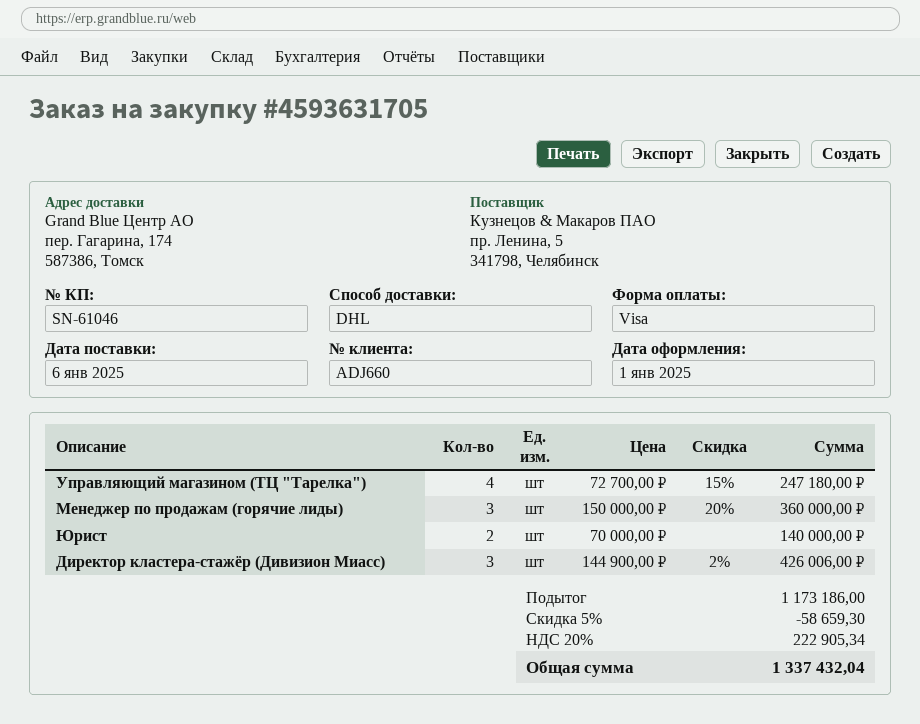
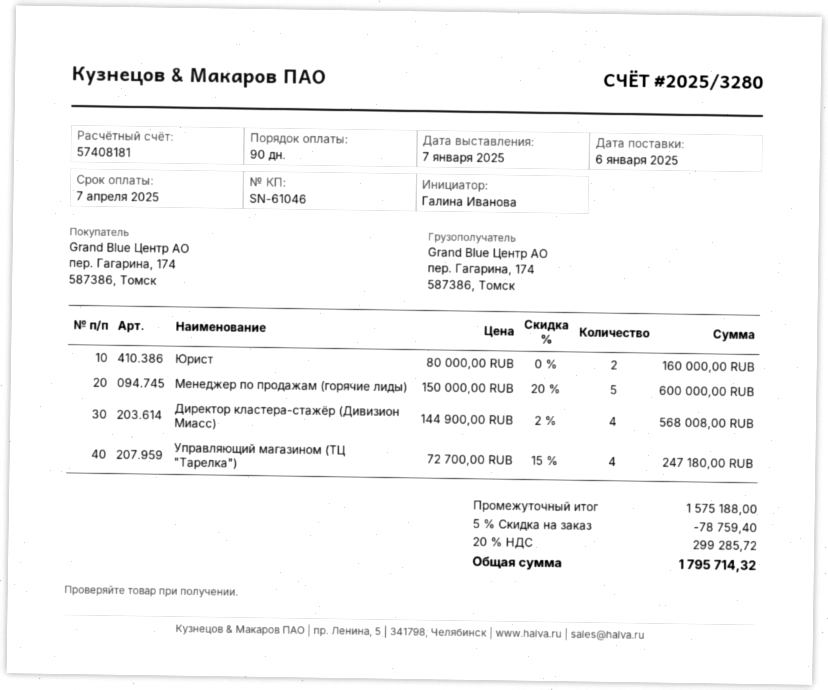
Менеджер по продажам (горячие лиды): 3 x 150000.00 - 20% = 360000.00 -> 5 x 150000.00 - 20% = 600000.00
Юрист: 2 x 70000.00 = 140000.00 -> 2 x 80000.00 = 160000.00
Директор кластера-стажёр (Дивизион Миасс): 3 x 144900.00 - 2% = 426006.00 -> 4 x 144900.00 - 2% = 568008.00
subtotal: 1173186.00 -> 1575188.00
discount: 5% = 58659.30 -> 5% = 78759.40
tax: 20% = 222905.34 -> 20% = 299285.72
total: 1337432.04 -> 1795714.32

